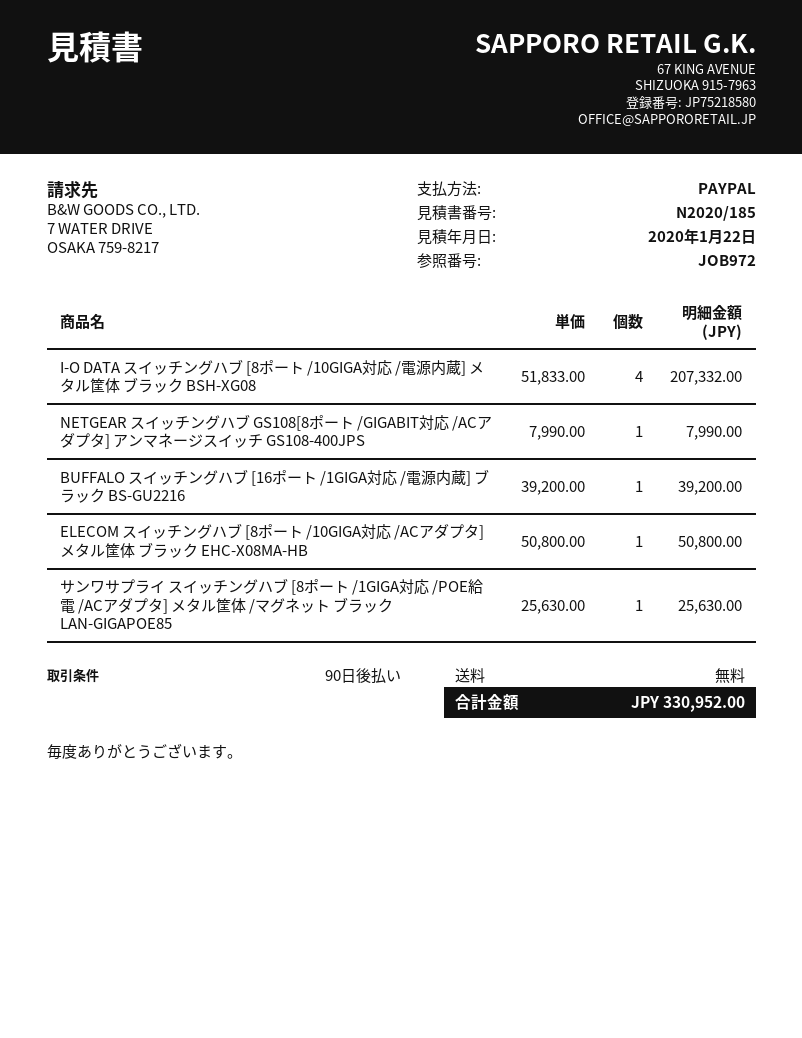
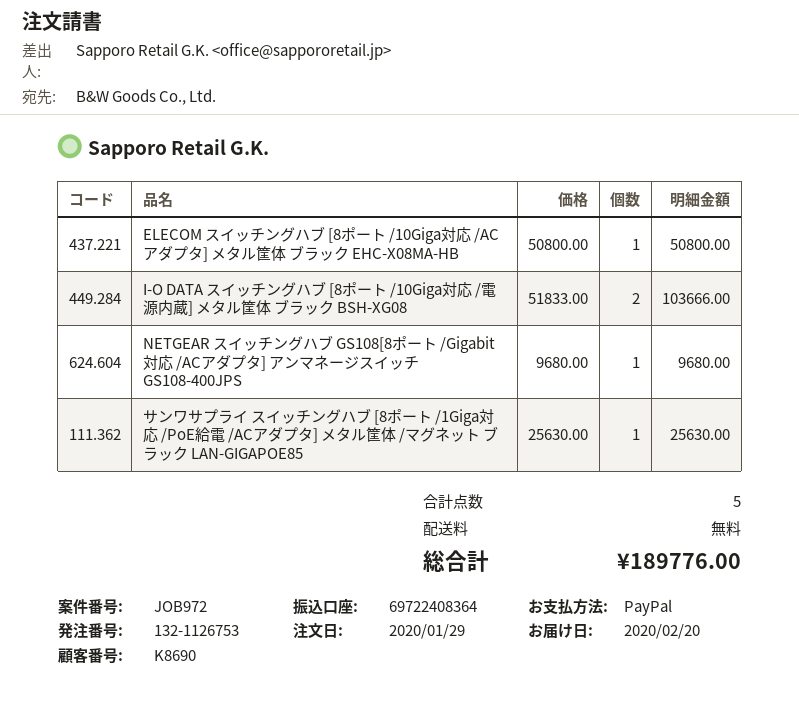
I-O DATA スイッチングハブ [8ポート /10GIGA対応 /電源内蔵] メタル筐体 ブラック BSH-XG08: 4 x 51833.00 = 207332.00 -> 2 x 51833.00 = 103666.00
NETGEAR スイッチングハブ GS108[8ポート /GIGABIT対応 /ACアダプタ] アンマネージスイッチ GS108-400JPS: 1 x 7990.00 = 7990.00 -> 1 x 9680.00 = 9680.00
BUFFALO スイッチングハブ [16ポート /1GIGA対応 /電源内蔵] ブラック BS-GU2216: 1 x 39200.00 = 39200.00 -> none
total: 330952.00 -> 189776.00

